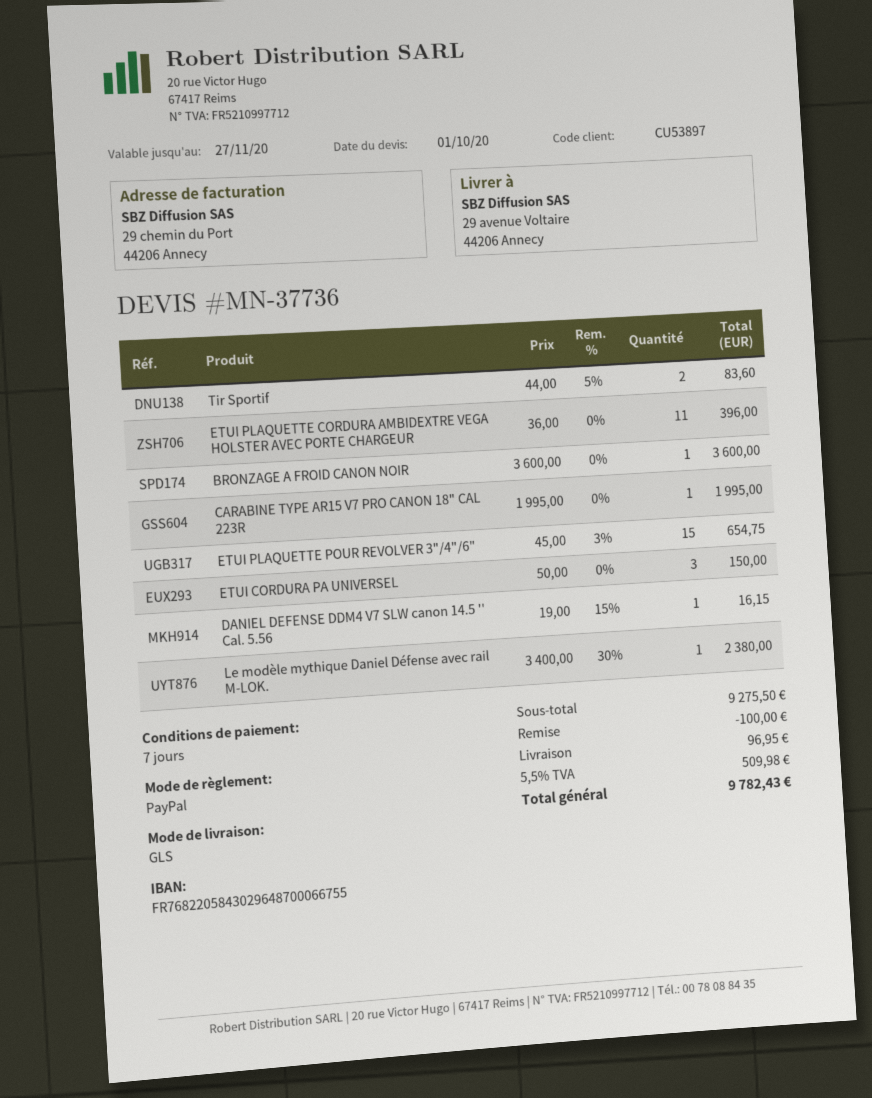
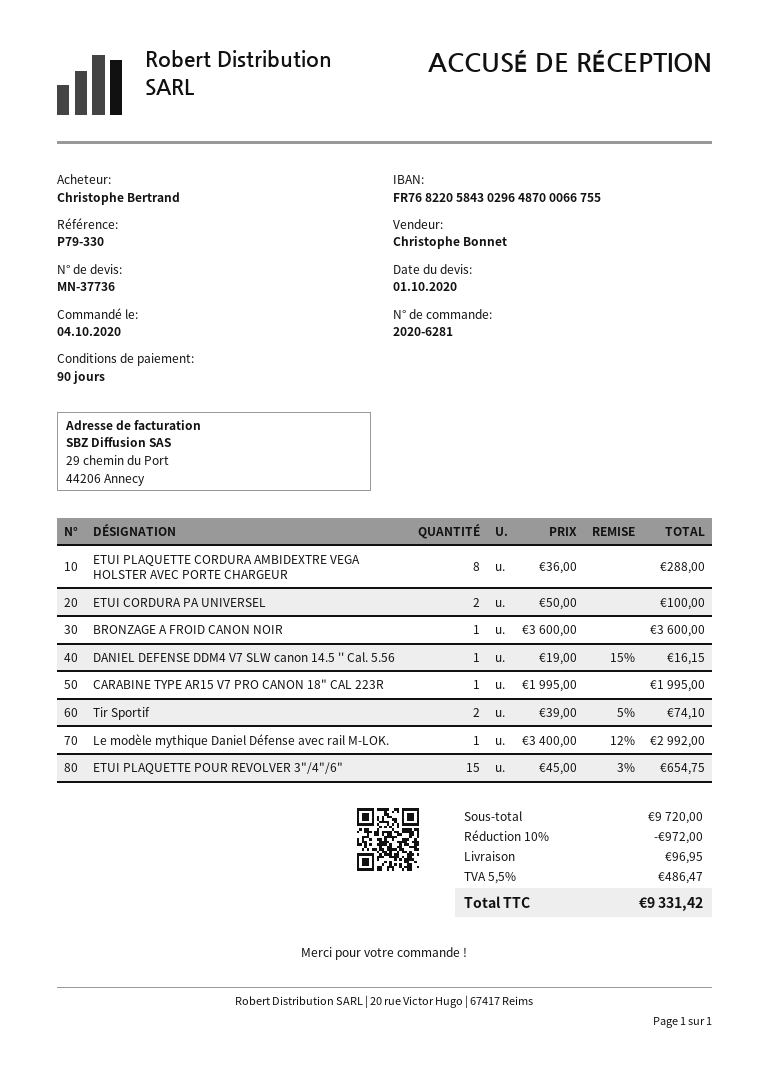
payment terms: 7 days -> 90 days
Tir Sportif: 2 x 44.00 - 5% = 83.60 -> 2 x 39.00 - 5% = 74.10
ETUI PLAQUETTE CORDURA AMBIDEXTRE VEGA HOLSTER AVEC PORTE CHARGEUR: 11 x 36.00 = 396.00 -> 8 x 36.00 = 288.00
ETUI CORDURA PA UNIVERSEL: 3 x 50.00 = 150.00 -> 2 x 50.00 = 100.00
Le modèle mythique Daniel Défense avec rail M-LOK.: 1 x 3400.00 - 30% = 2380.00 -> 1 x 3400.00 - 12% = 2992.00
subtotal: 9275.50 -> 9720.00
discount: 100.00 -> 972.00
tax: 5.5% = 509.98 -> 5.5% = 486.47
total: 9782.43 -> 9331.42

